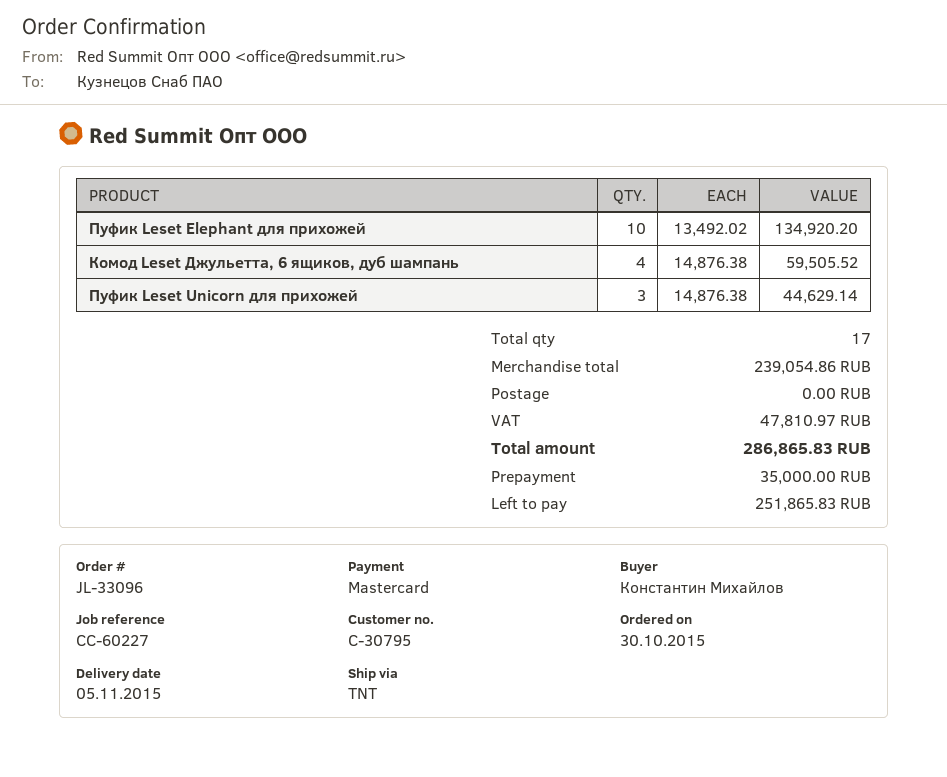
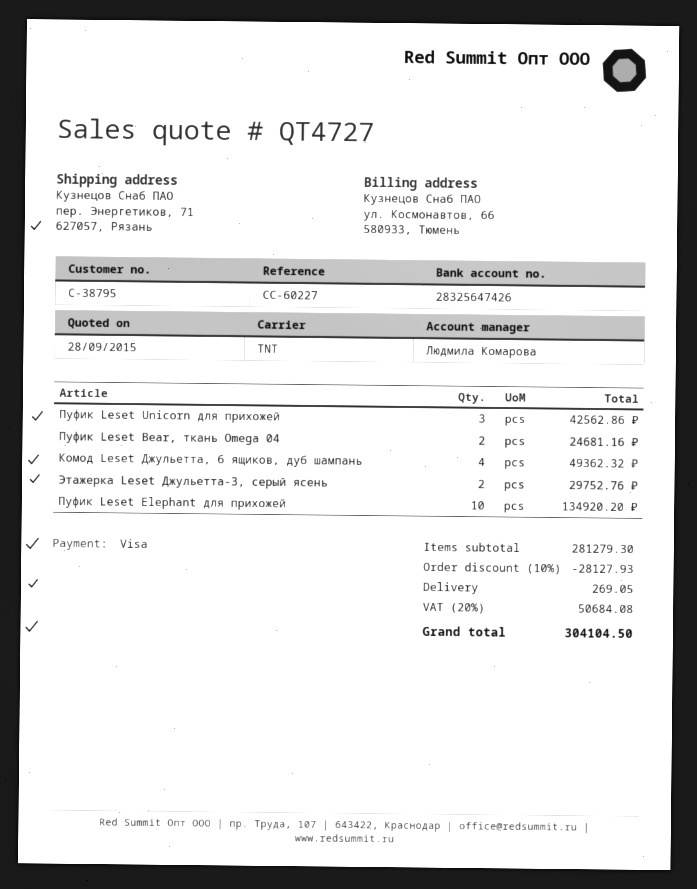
customer number: C-30795 -> C-38795
payment method: Mastercard -> Visa
Комод Leset Джульетта, 6 ящиков, дуб шампань: 4 for 59505.52 -> 4 for 49362.32
Пуфик Leset Unicorn для прихожей: 3 for 44629.14 -> 3 for 42562.86
Пуфик Leset Bear, ткань Omega 04: none -> 2 for 24681.16
Этажерка Leset Джульетта-3, серый ясень: none -> 2 for 29752.76
subtotal: 239054.86 -> 281279.30
discount: none -> 10% = 28127.93
shipping: 0.00 -> 269.05
tax: 47810.97 -> 50684.08
total: 286865.83 -> 304104.50

